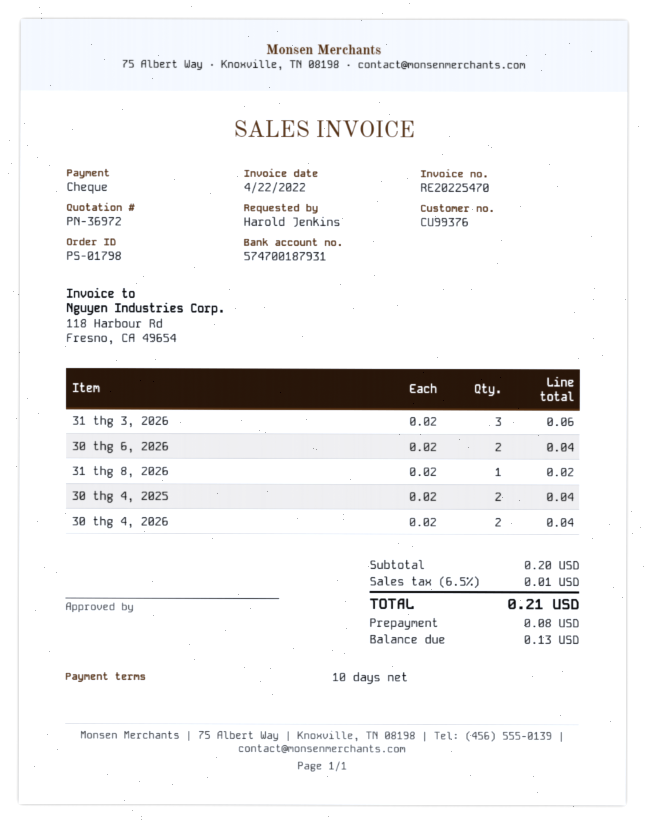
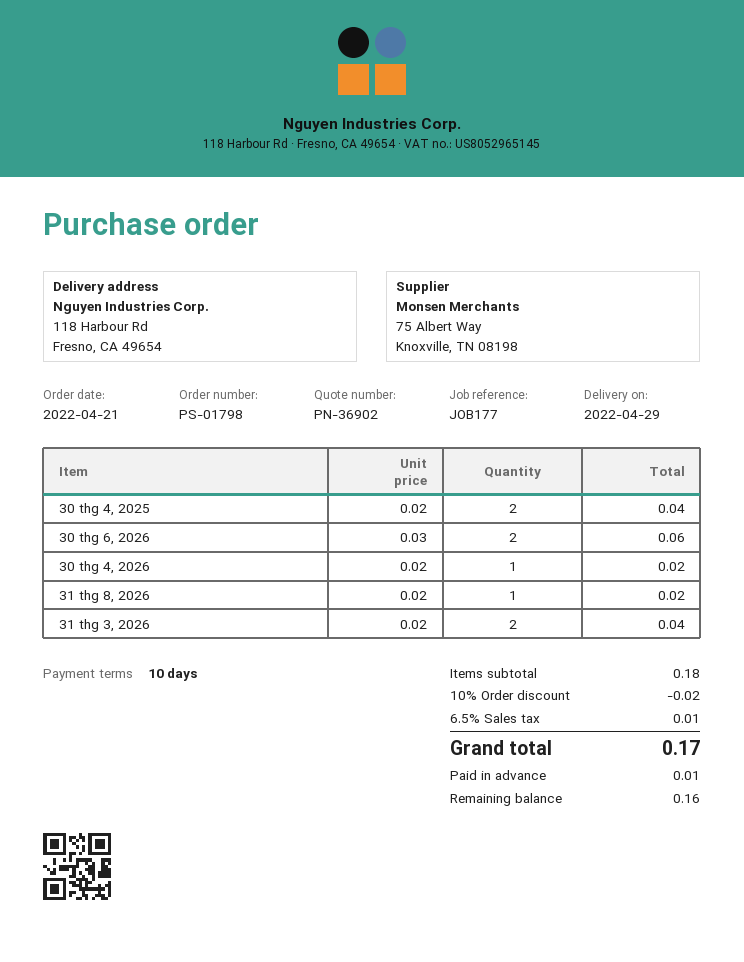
quote number: PN-36972 -> PN-36902
31 thg 3, 2026: 3 x 0.02 = 0.06 -> 2 x 0.02 = 0.04
30 thg 6, 2026: 2 x 0.02 = 0.04 -> 2 x 0.03 = 0.06
30 thg 4, 2026: 2 x 0.02 = 0.04 -> 1 x 0.02 = 0.02
subtotal: 0.20 -> 0.18
discount: none -> 10% = 0.02
total: 0.21 -> 0.17
deposit: 0.08 -> 0.01
balance: 0.13 -> 0.16

